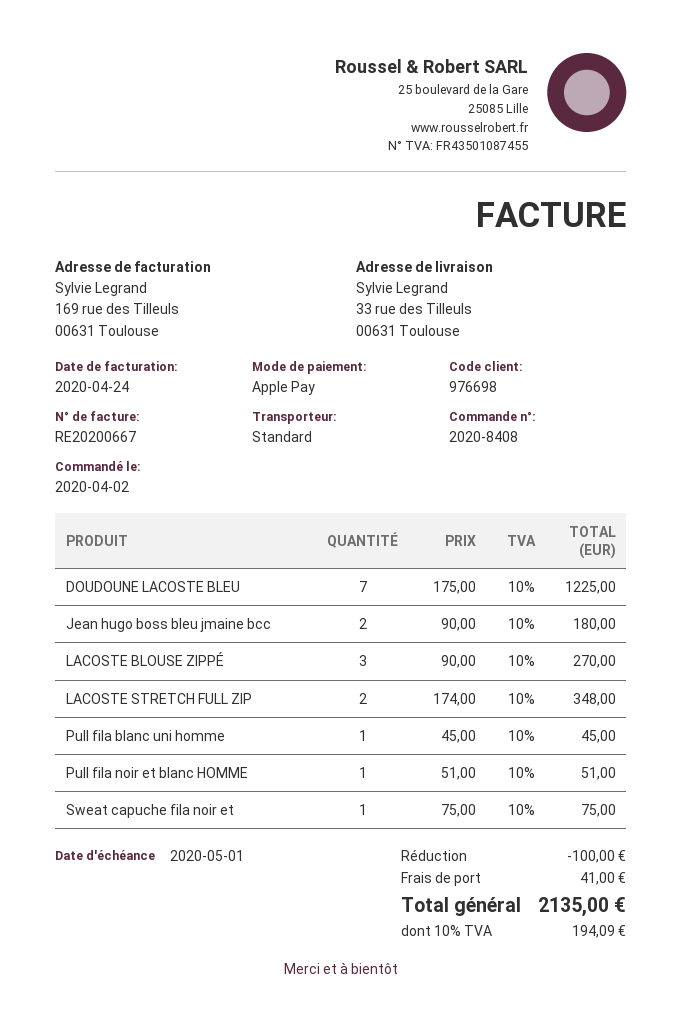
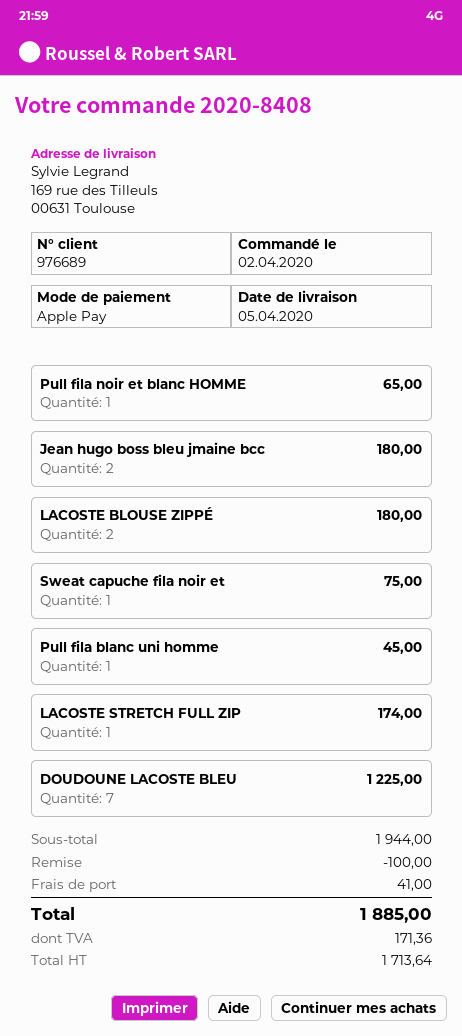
customer number: 976698 -> 976689
ship to: 33 rue des Tilleuls, 00631 Toulouse -> 169 rue des Tilleuls, 00631 Toulouse
LACOSTE BLOUSE ZIPPÉ: 3 for 270.00 -> 2 for 180.00
LACOSTE STRETCH FULL ZIP: 2 for 348.00 -> 1 for 174.00
Pull fila noir et blanc HOMME: 1 for 51.00 -> 1 for 65.00
tax: 194.09 -> 171.36
total: 2135.00 -> 1885.00

